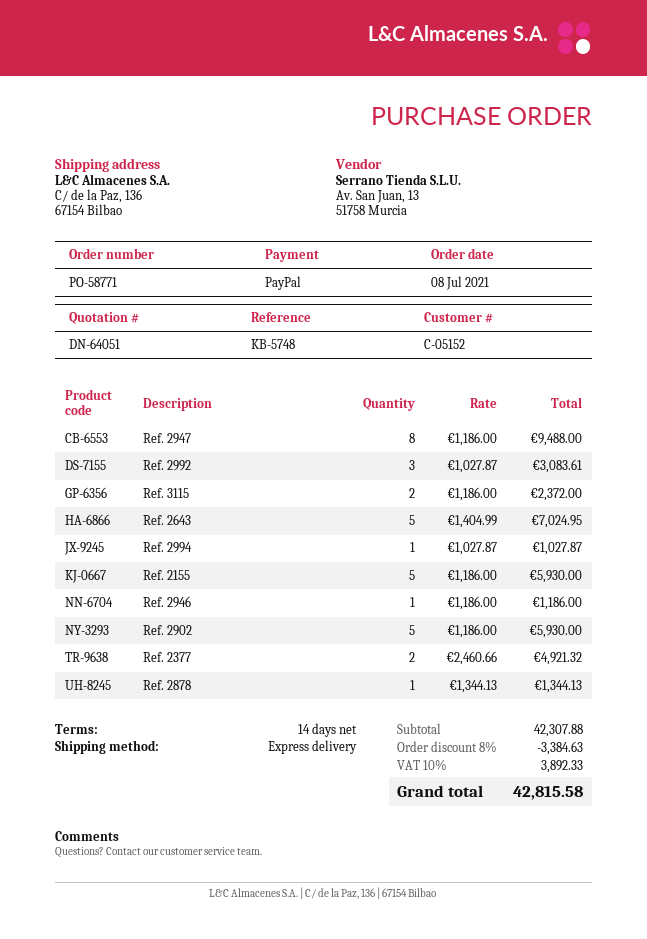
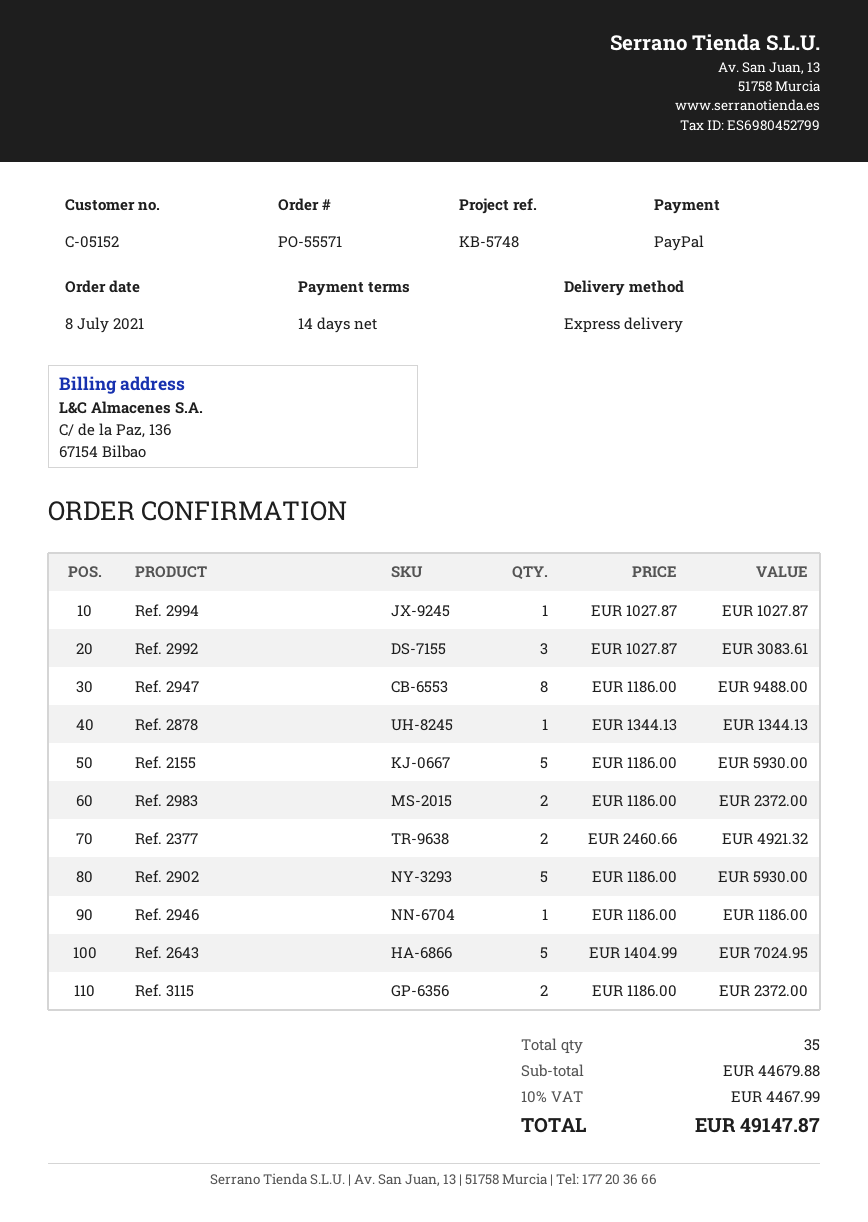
order number: PO-58771 -> PO-55571
Ref. 2983: none -> 2 x 1186.00 = 2372.00
subtotal: 42307.88 -> 44679.88
discount: 8% = 3384.63 -> none
tax: 10% = 3892.33 -> 10% = 4467.99
total: 42815.58 -> 49147.87

